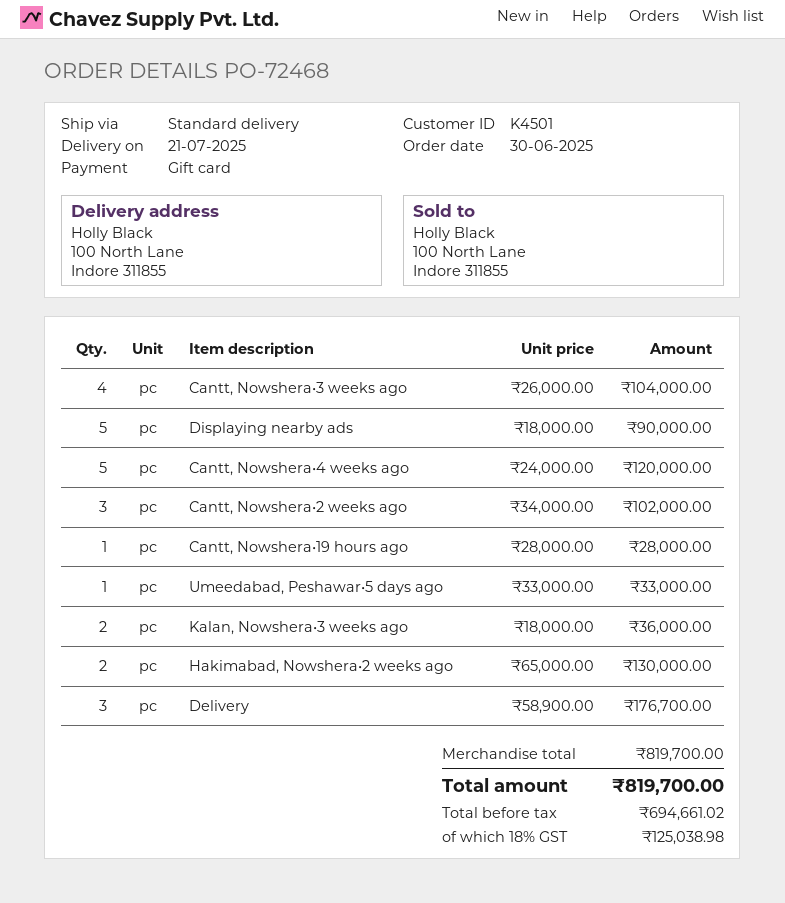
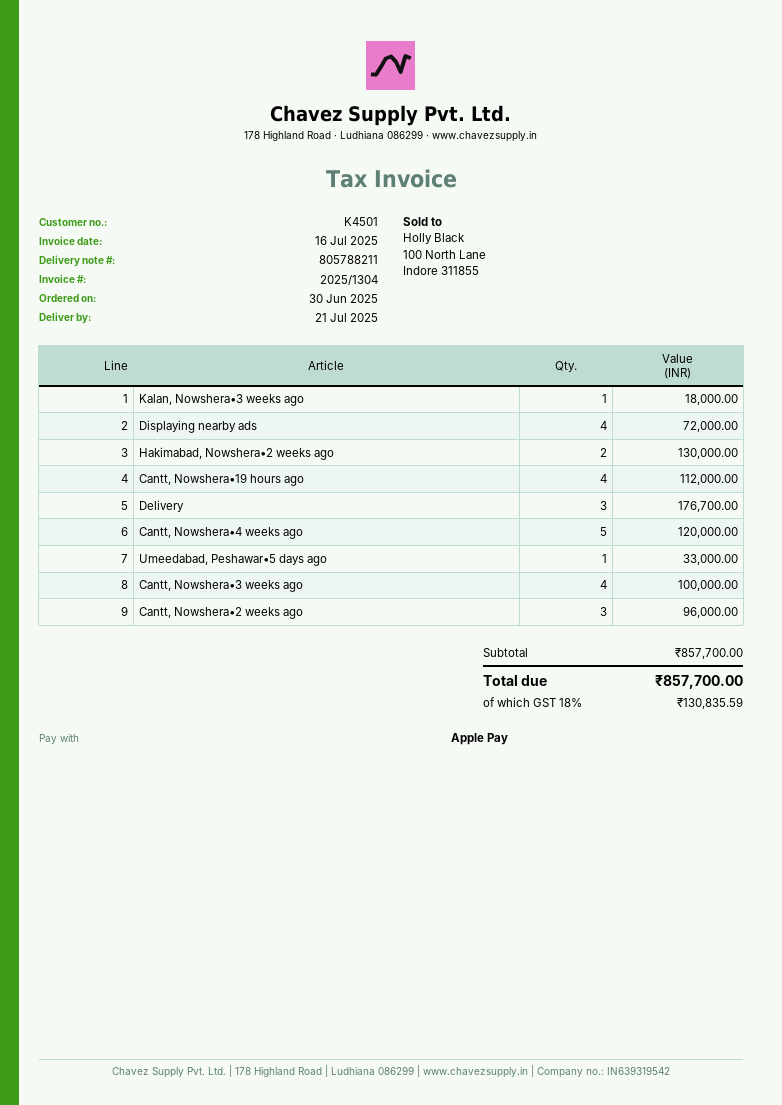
payment method: gift card -> Apple Pay
Cantt, Nowshera•3 weeks ago: 4 for 104000.00 -> 4 for 100000.00
Displaying nearby ads: 5 for 90000.00 -> 4 for 72000.00
Cantt, Nowshera•2 weeks ago: 3 for 102000.00 -> 3 for 96000.00
Cantt, Nowshera•19 hours ago: 1 for 28000.00 -> 4 for 112000.00
Kalan, Nowshera•3 weeks ago: 2 for 36000.00 -> 1 for 18000.00
subtotal: 819700.00 -> 857700.00
tax: 18% = 125038.98 -> 18% = 130835.59
total: 819700.00 -> 857700.00

